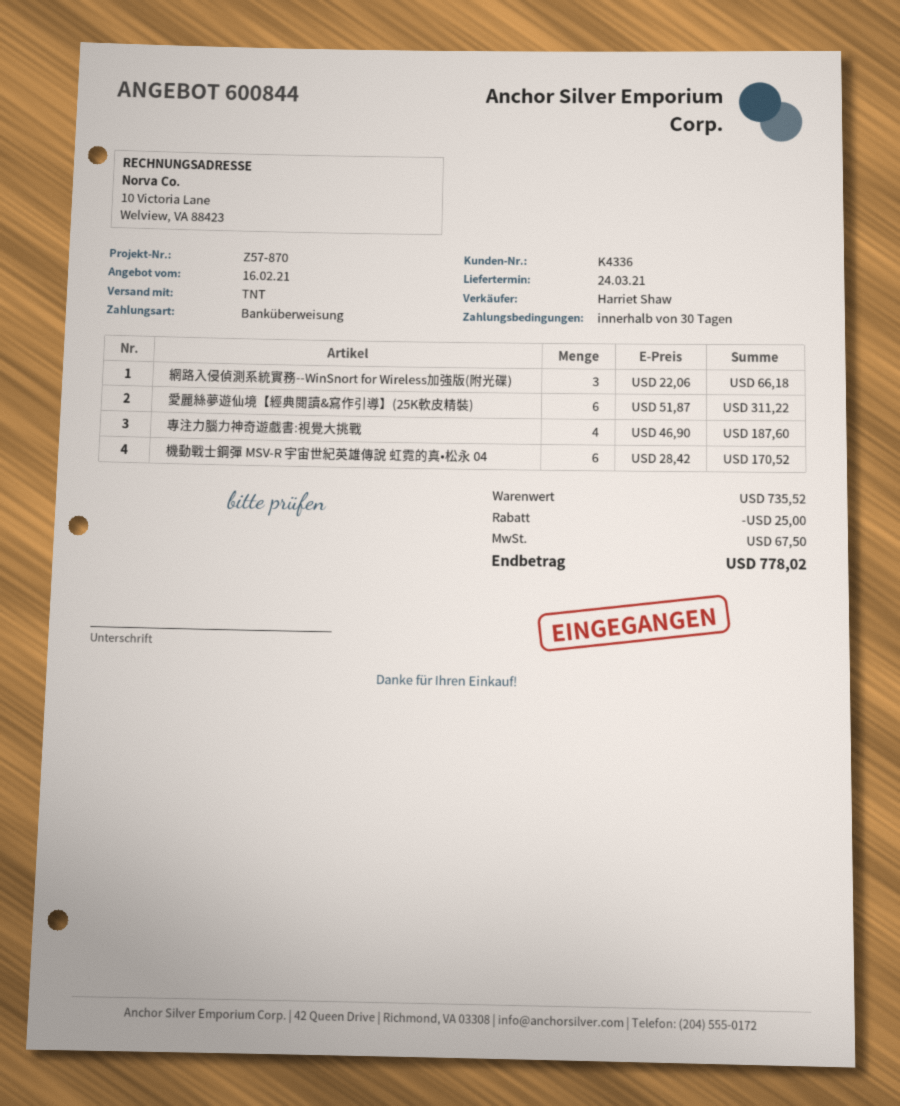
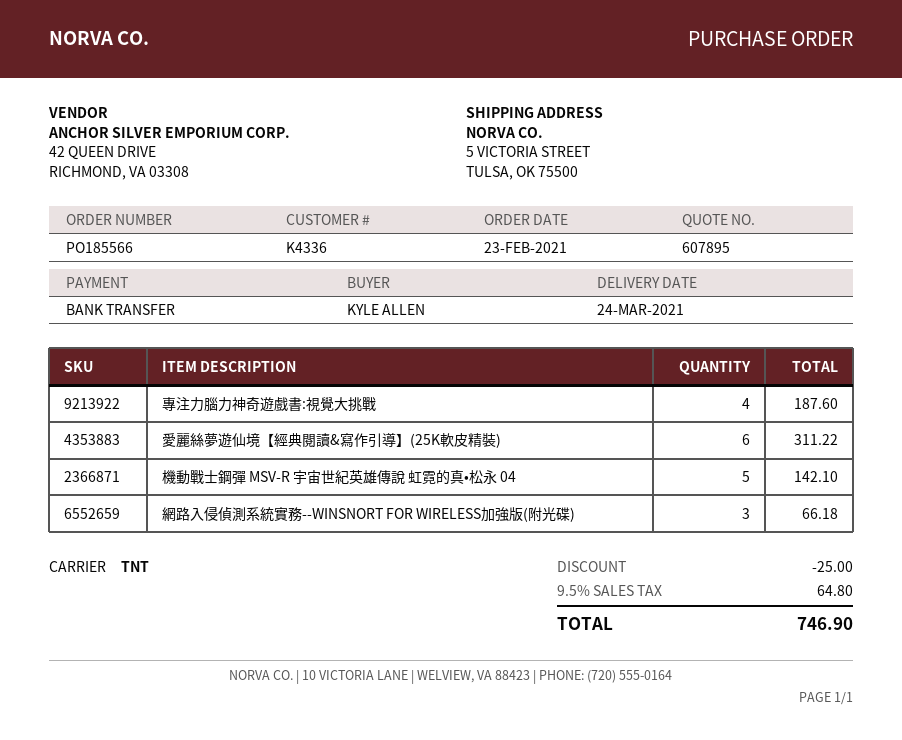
quote number: 600844 -> 607895
機動戰士鋼彈 MSV-R 宇宙世紀英雄傳說 虹霓的真•松永 04: 6 for 170.52 -> 5 for 142.10
tax: 67.50 -> 64.80
total: 778.02 -> 746.90

